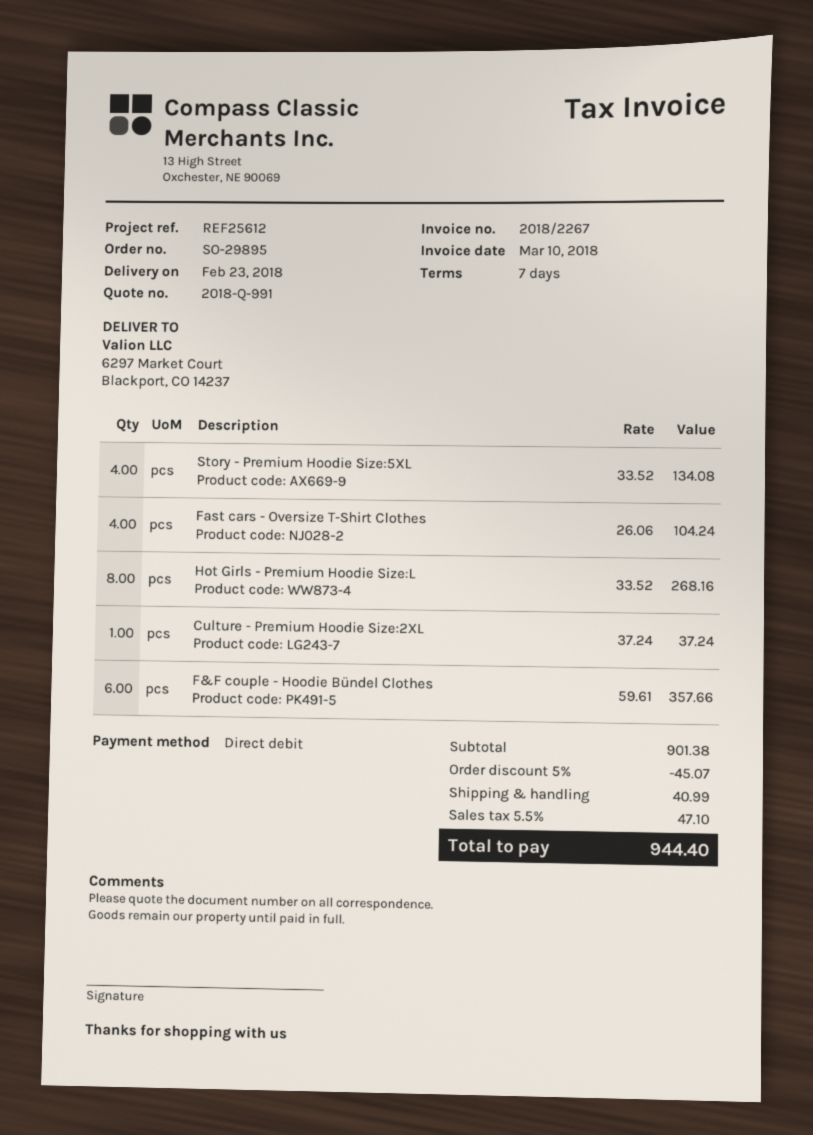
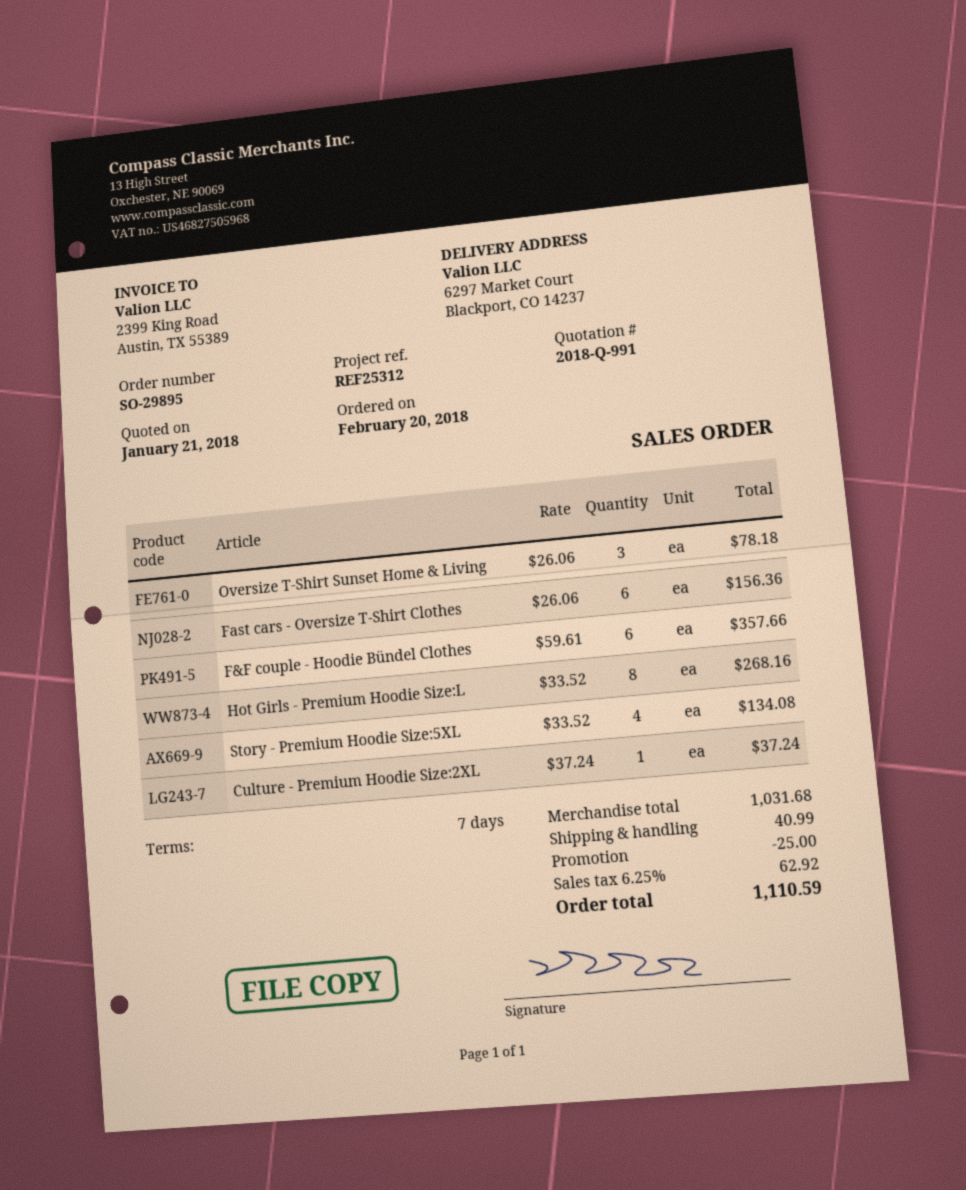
reference: REF25612 -> REF25312
Fast cars - Oversize T-Shirt Clothes: 4 x 26.06 = 104.24 -> 6 x 26.06 = 156.36
Oversize T-Shirt Sunset Home & Living: none -> 3 x 26.06 = 78.18
subtotal: 901.38 -> 1031.68
discount: 45.07 -> 25.00
tax: 5.5% = 47.10 -> 6.25% = 62.92
total: 944.40 -> 1110.59

